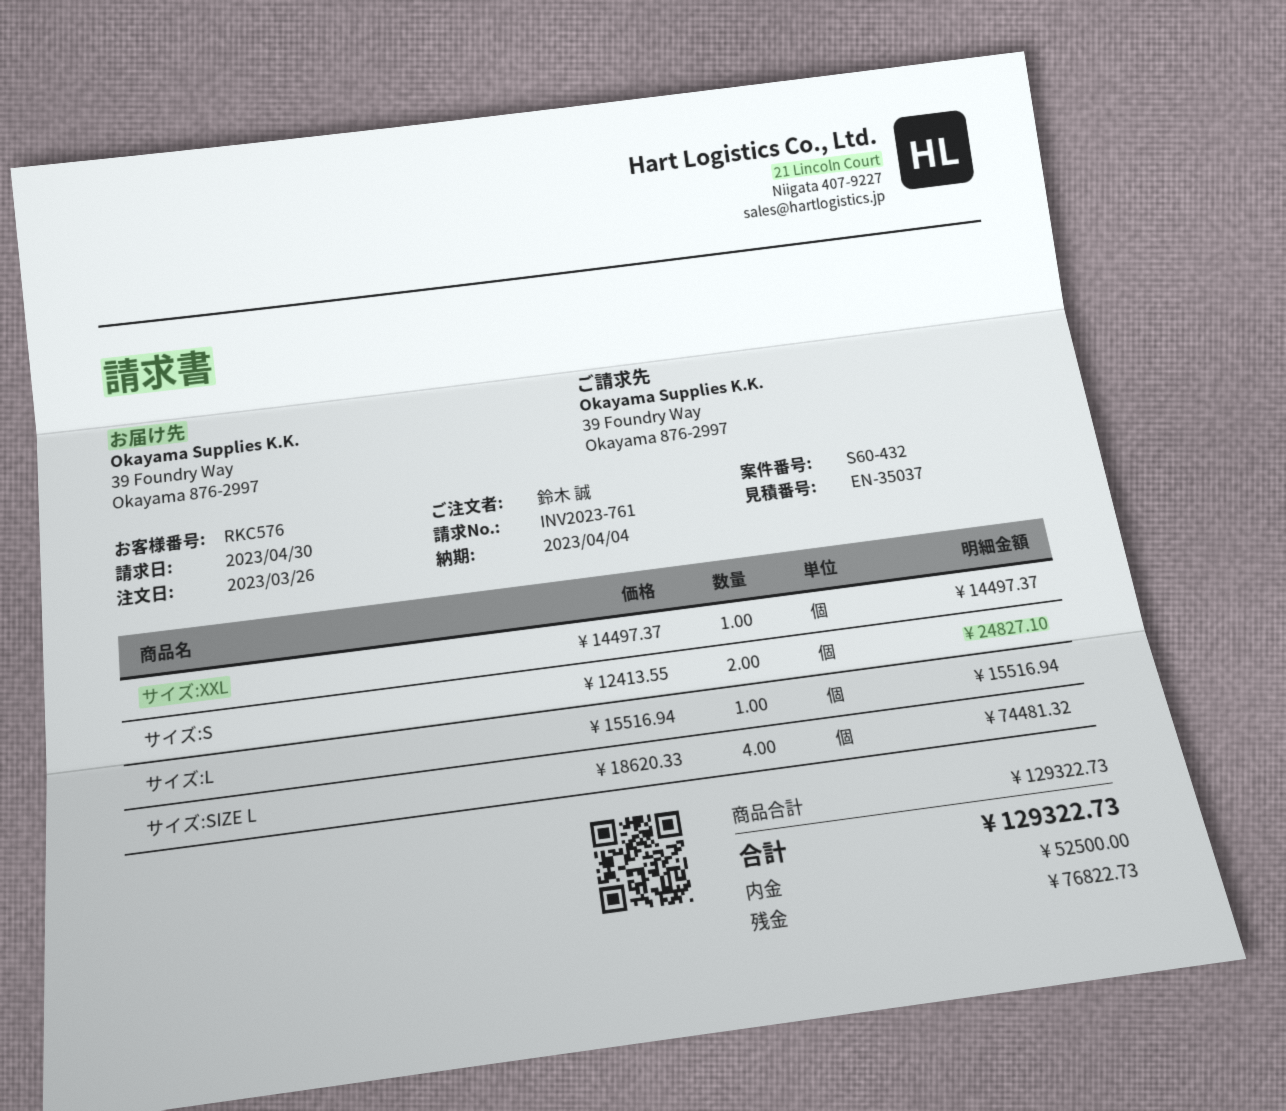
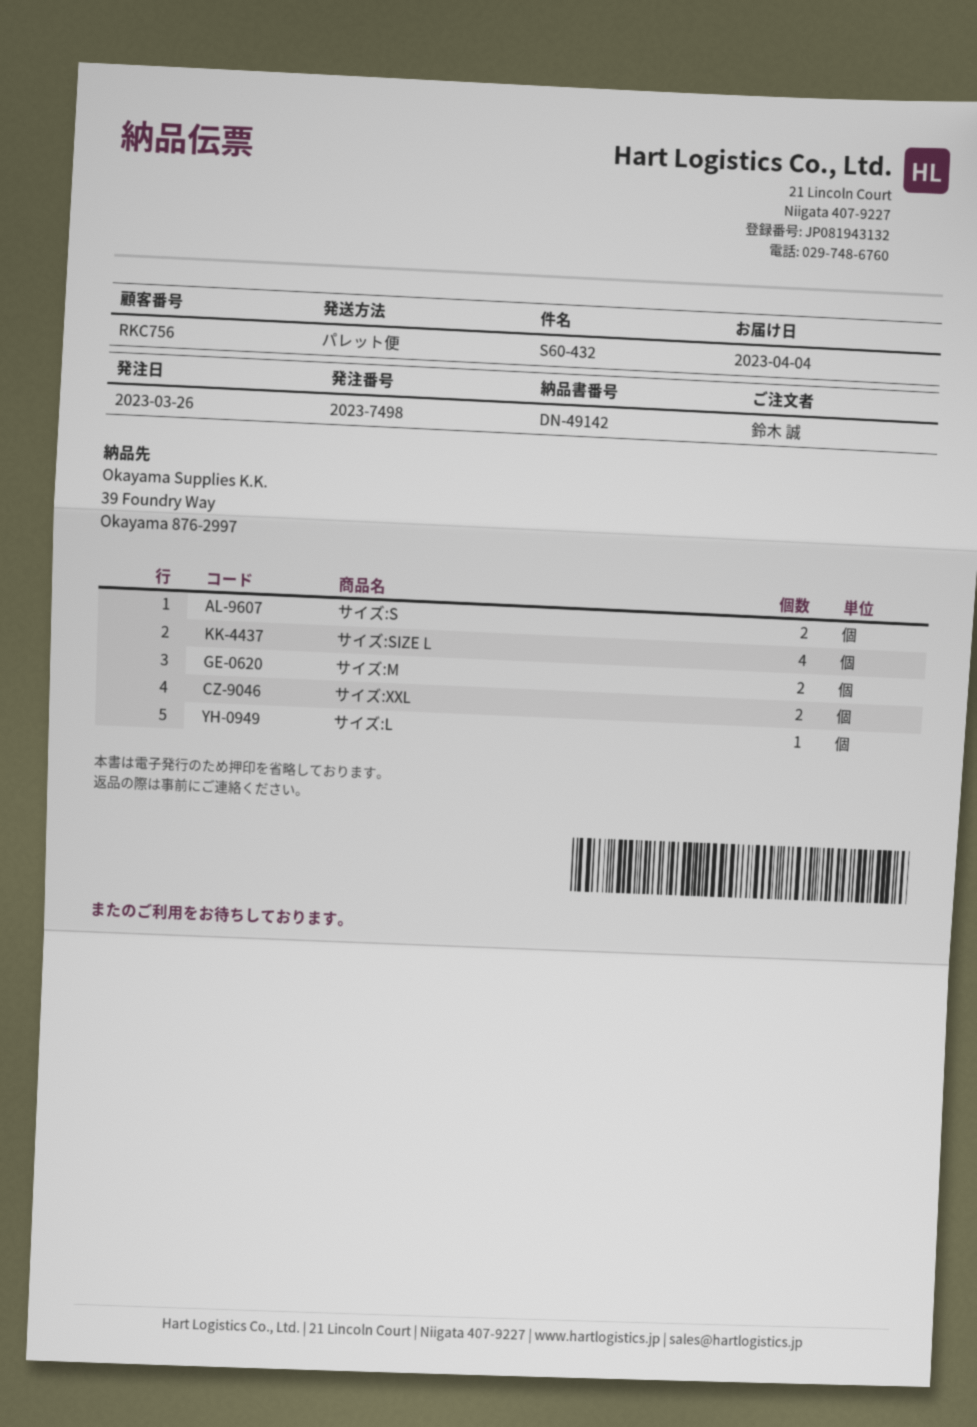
customer number: RKC576 -> RKC756
サイズ:XXL: 1 -> 2
サイズ:M: none -> 2

